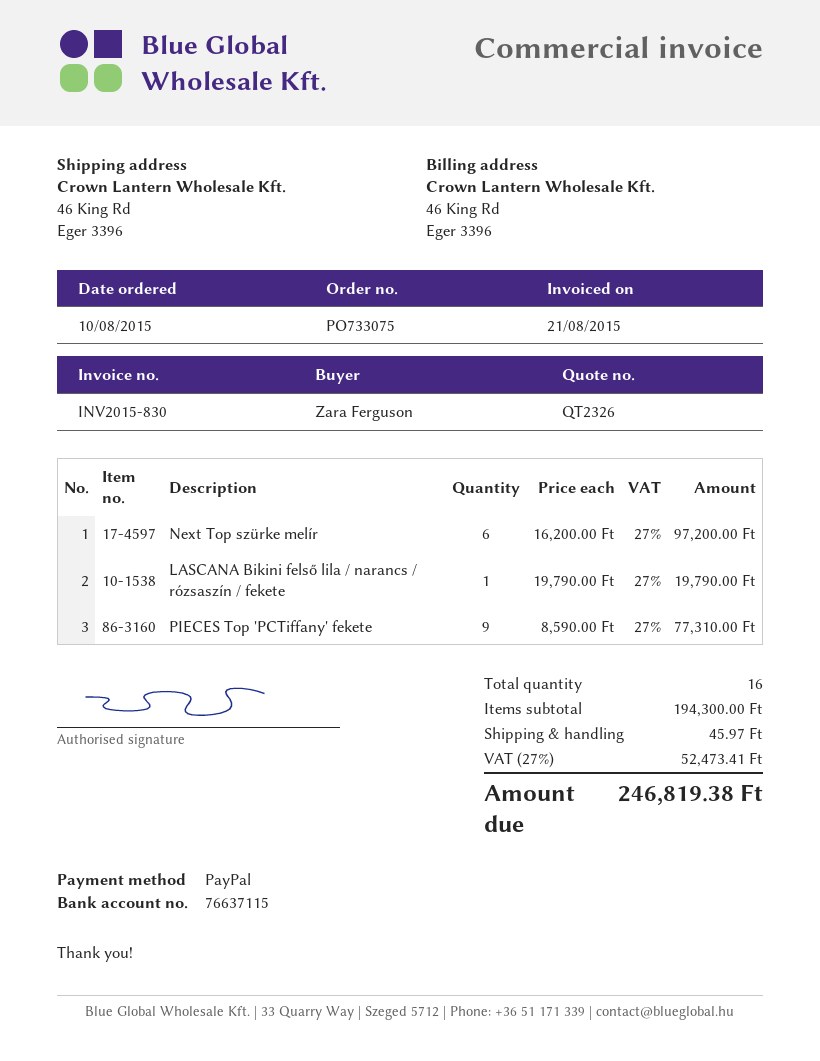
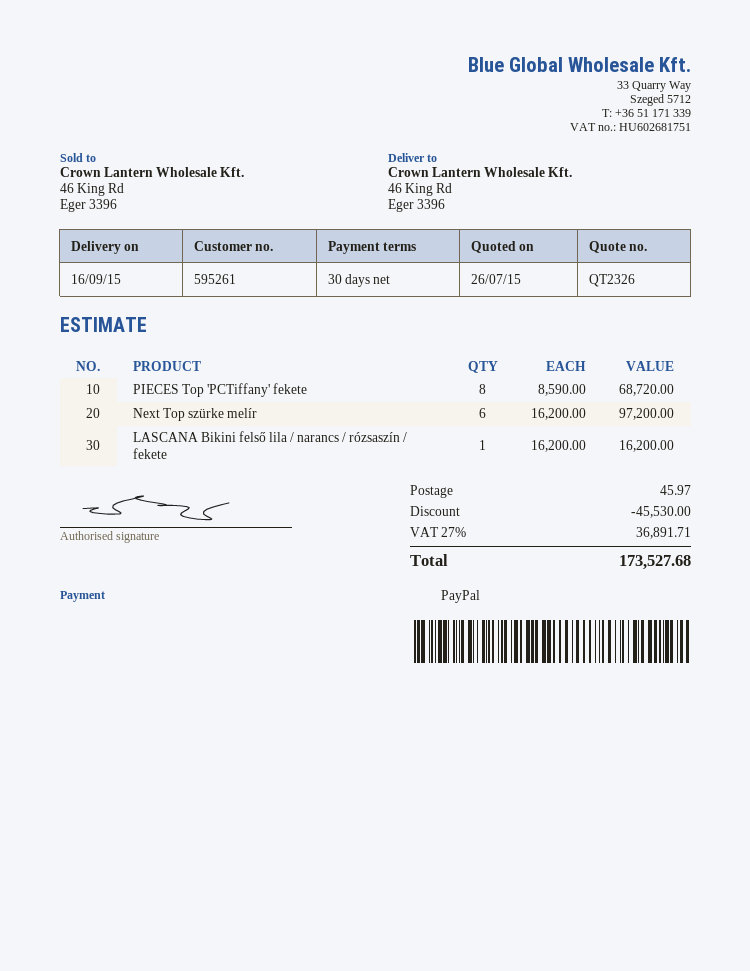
LASCANA Bikini felső lila / narancs / rózsaszín / fekete: 1 x 19790.00 = 19790.00 -> 1 x 16200.00 = 16200.00
PIECES Top 'PCTiffany' fekete: 9 x 8590.00 = 77310.00 -> 8 x 8590.00 = 68720.00
discount: none -> 45530.00
tax: 27% = 52473.41 -> 27% = 36891.71
total: 246819.38 -> 173527.68

